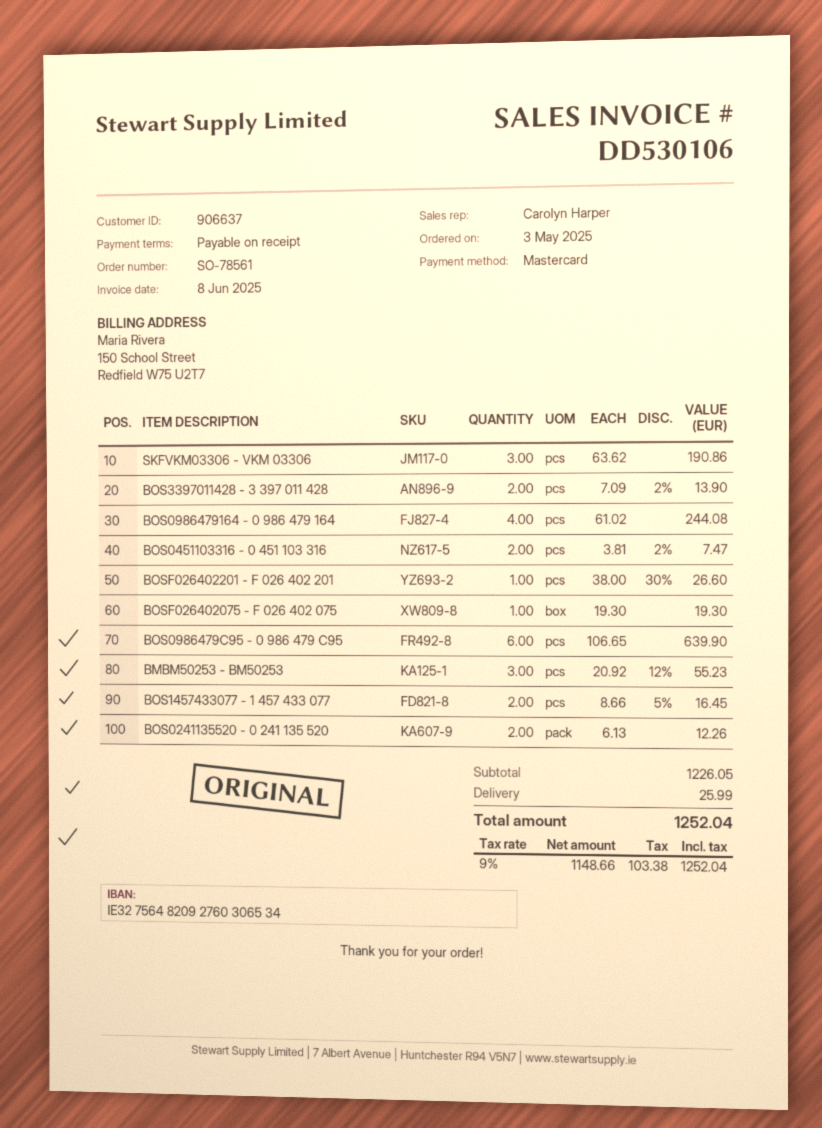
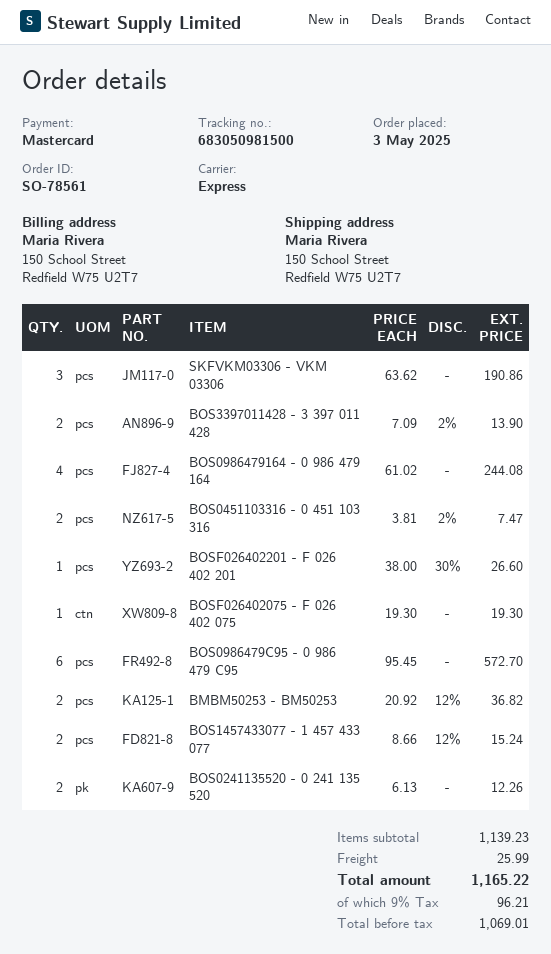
BOS0986479C95 - 0 986 479 C95: 6 x 106.65 = 639.90 -> 6 x 95.45 = 572.70
BMBM50253 - BM50253: 3 x 20.92 - 12% = 55.23 -> 2 x 20.92 - 12% = 36.82
BOS1457433077 - 1 457 433 077: 2 x 8.66 - 5% = 16.45 -> 2 x 8.66 - 12% = 15.24
subtotal: 1226.05 -> 1139.23
net: 1148.66 -> 1069.01
tax: 9% = 103.38 -> 9% = 96.21
total: 1252.04 -> 1165.22

